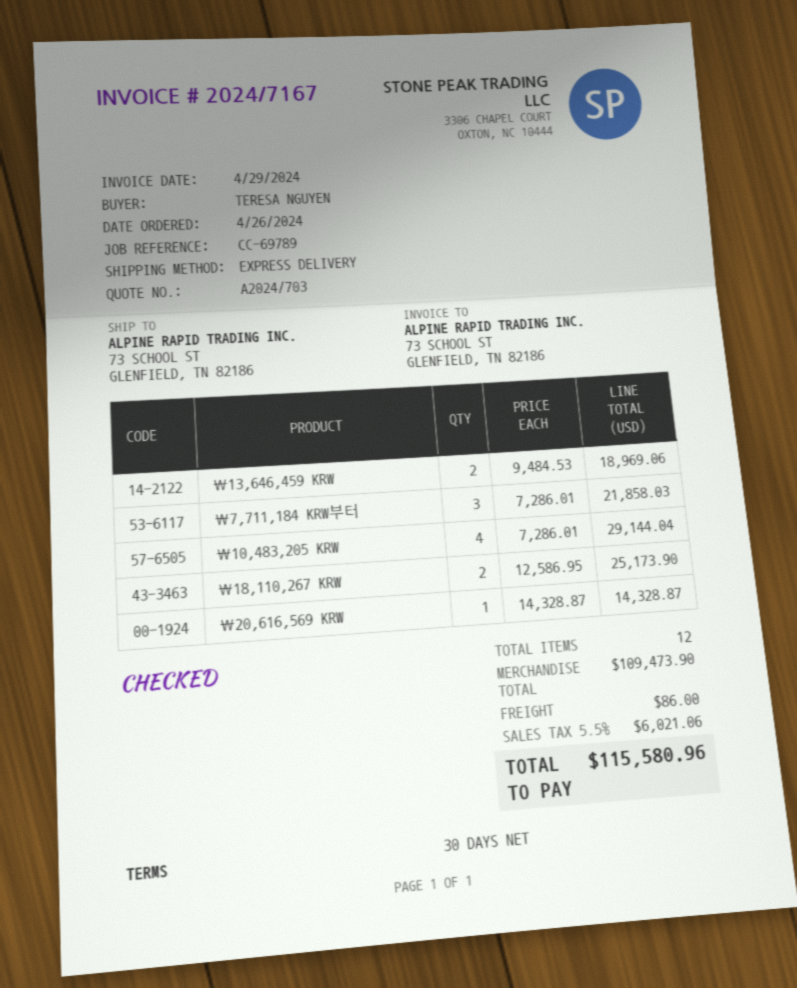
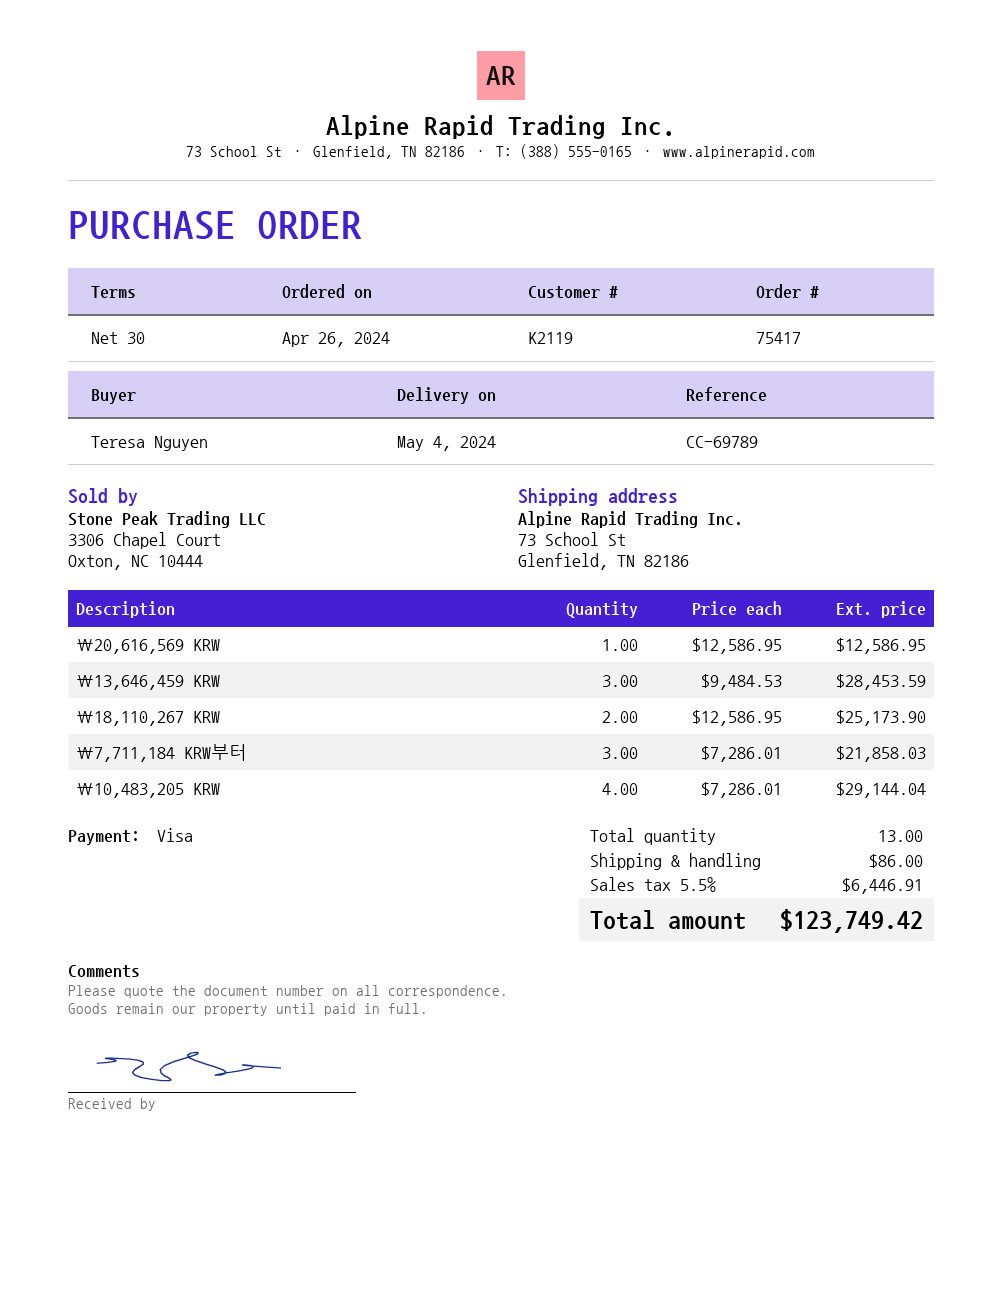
₩13,646,459 KRW: 2 x 9484.53 = 18969.06 -> 3 x 9484.53 = 28453.59
₩20,616,569 KRW: 1 x 14328.87 = 14328.87 -> 1 x 12586.95 = 12586.95
total quantity: 12 -> 13
tax: 5.5% = 6021.06 -> 5.5% = 6446.91
total: 115580.96 -> 123749.42

